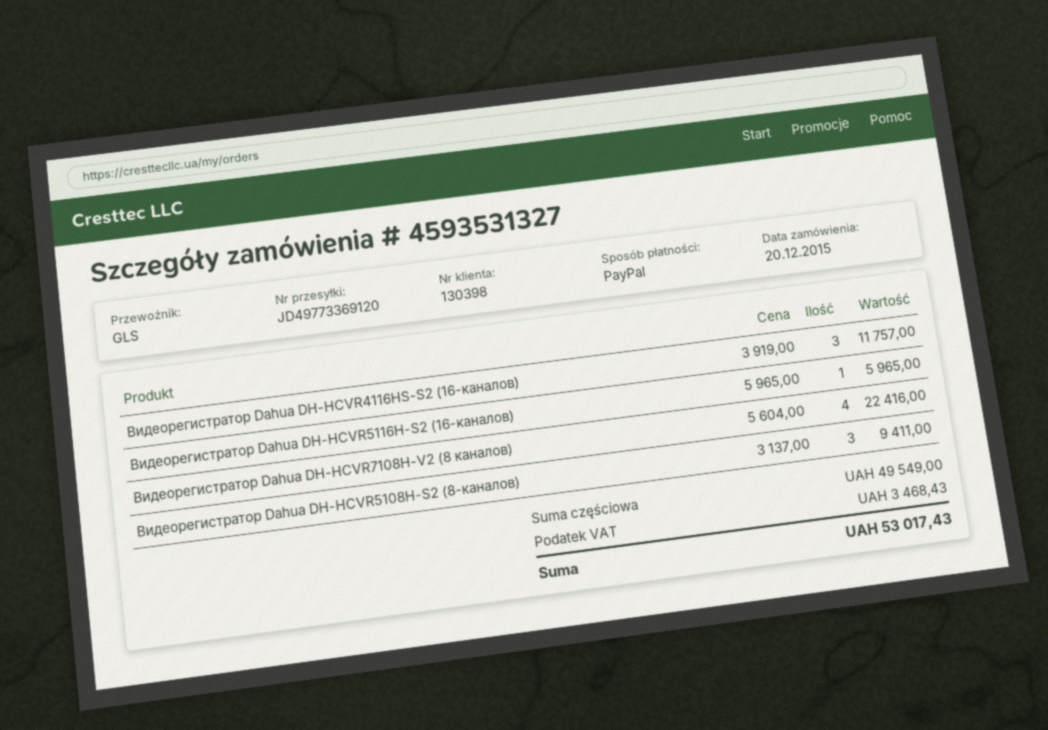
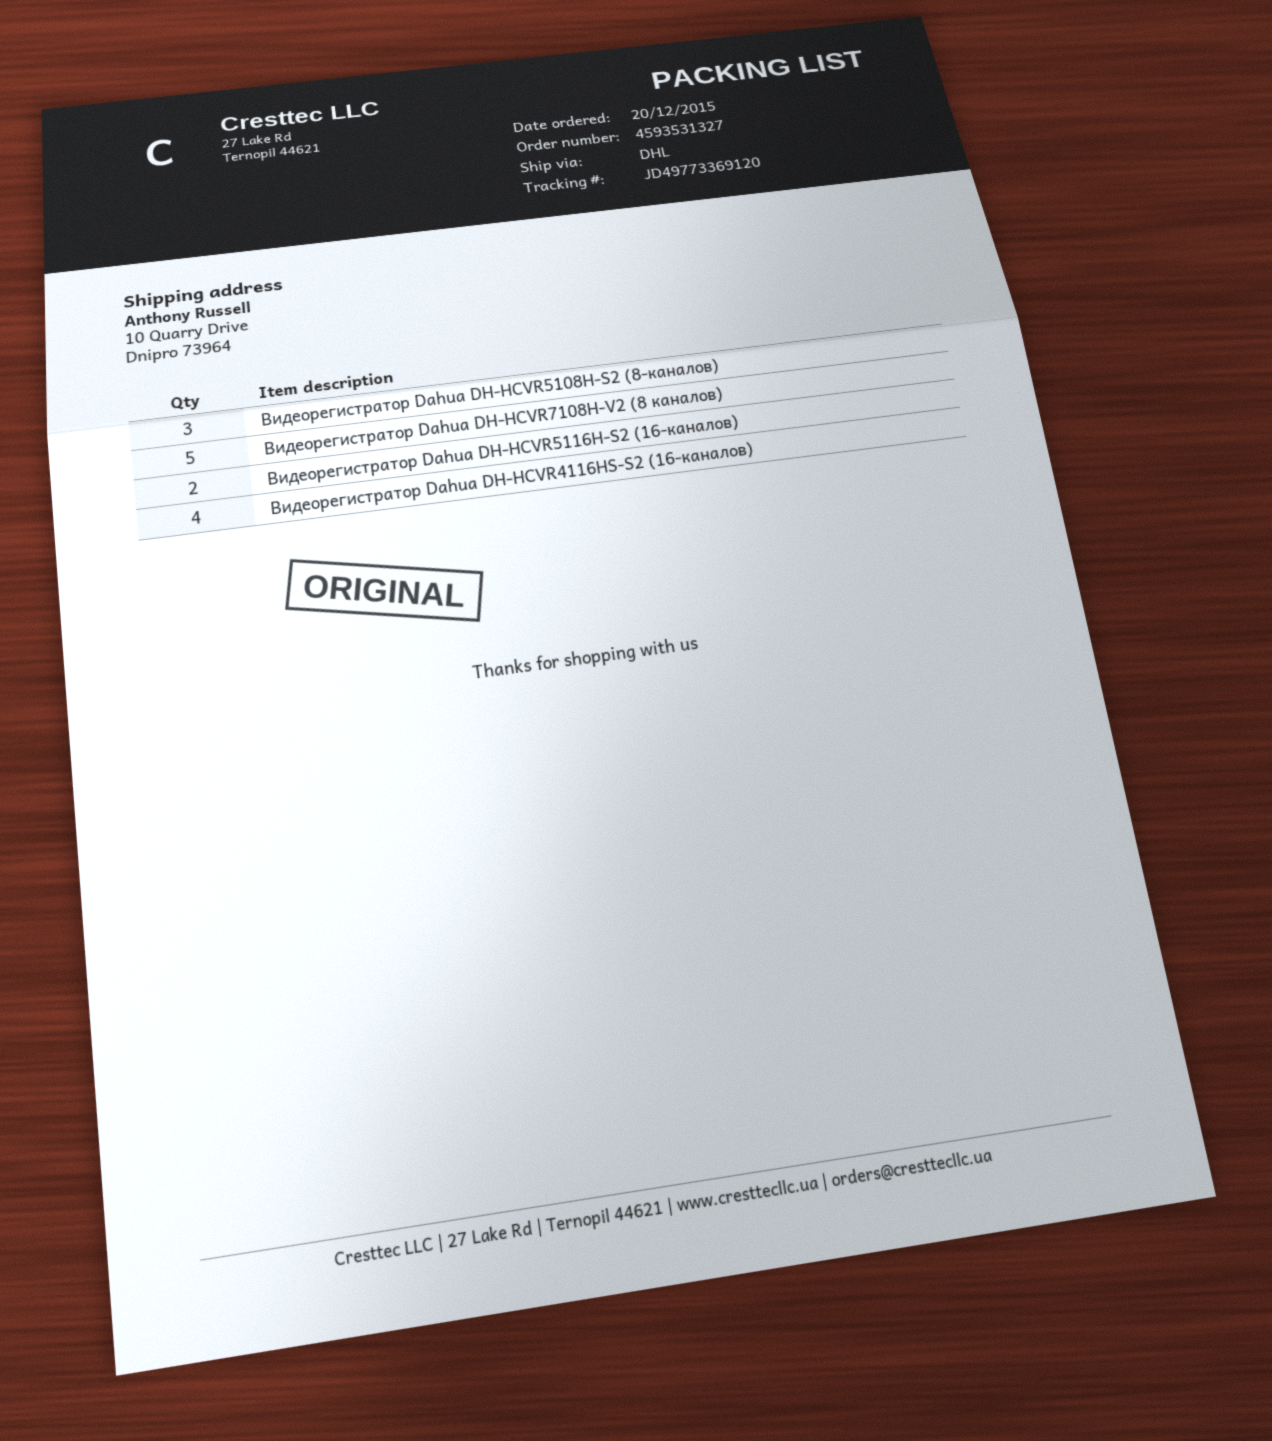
shipping method: GLS -> DHL
Видеорегистратор Dahua DH-HCVR4116HS-S2 (16-каналов): 3 -> 4
Видеорегистратор Dahua DH-HCVR5116H-S2 (16-каналов): 1 -> 2
Видеорегистратор Dahua DH-HCVR7108H-V2 (8 каналов): 4 -> 5

